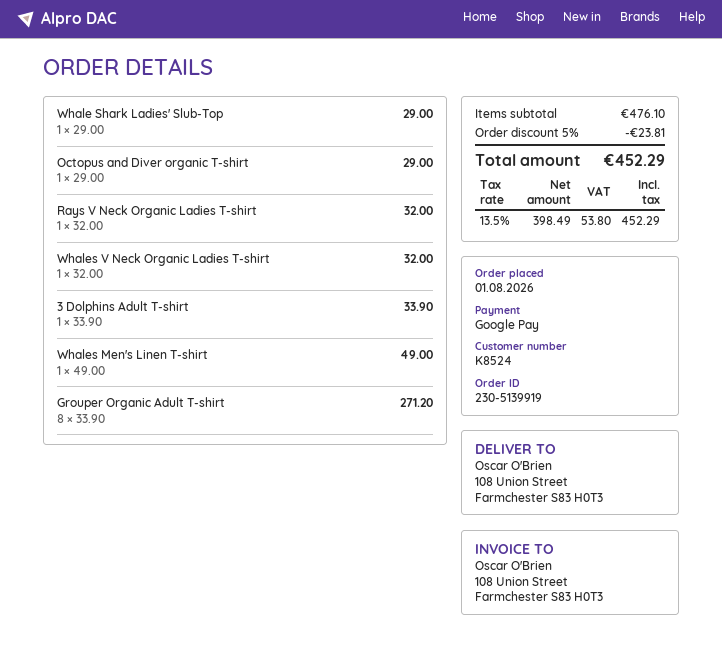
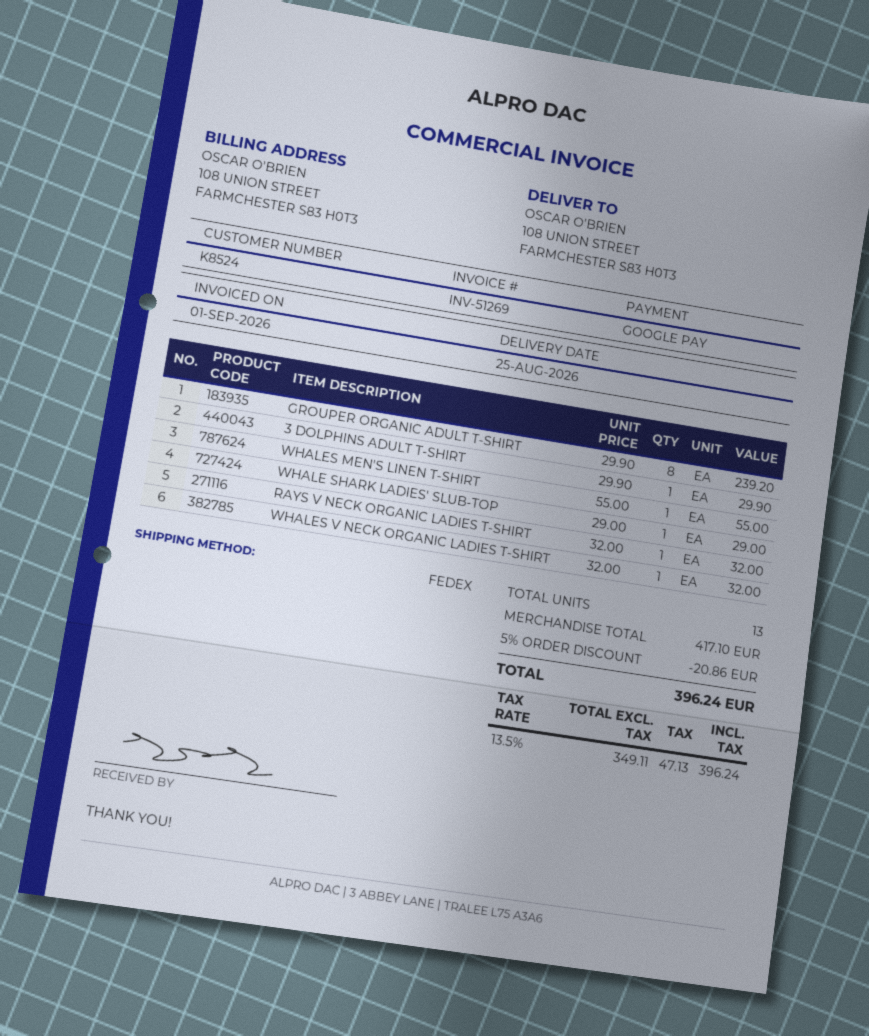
Octopus and Diver organic T-shirt: 1 x 29.00 = 29.00 -> none
3 Dolphins Adult T-shirt: 1 x 33.90 = 33.90 -> 1 x 29.90 = 29.90
Whales Men's Linen T-shirt: 1 x 49.00 = 49.00 -> 1 x 55.00 = 55.00
Grouper Organic Adult T-shirt: 8 x 33.90 = 271.20 -> 8 x 29.90 = 239.20
subtotal: 476.10 -> 417.10
discount: 5% = 23.81 -> 5% = 20.86
net: 398.49 -> 349.11
tax: 13.5% = 53.80 -> 13.5% = 47.13
total: 452.29 -> 396.24

